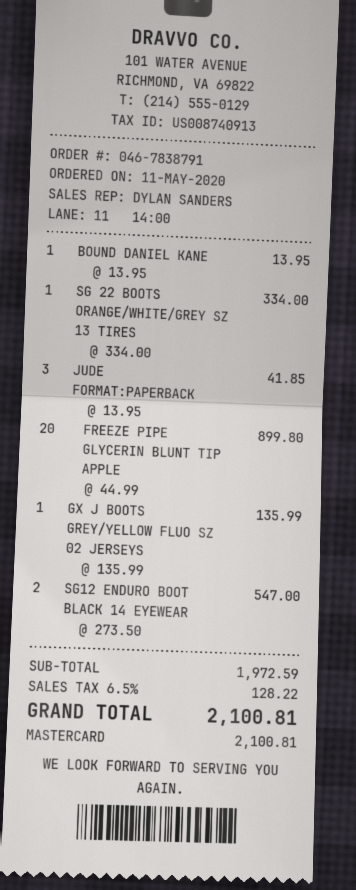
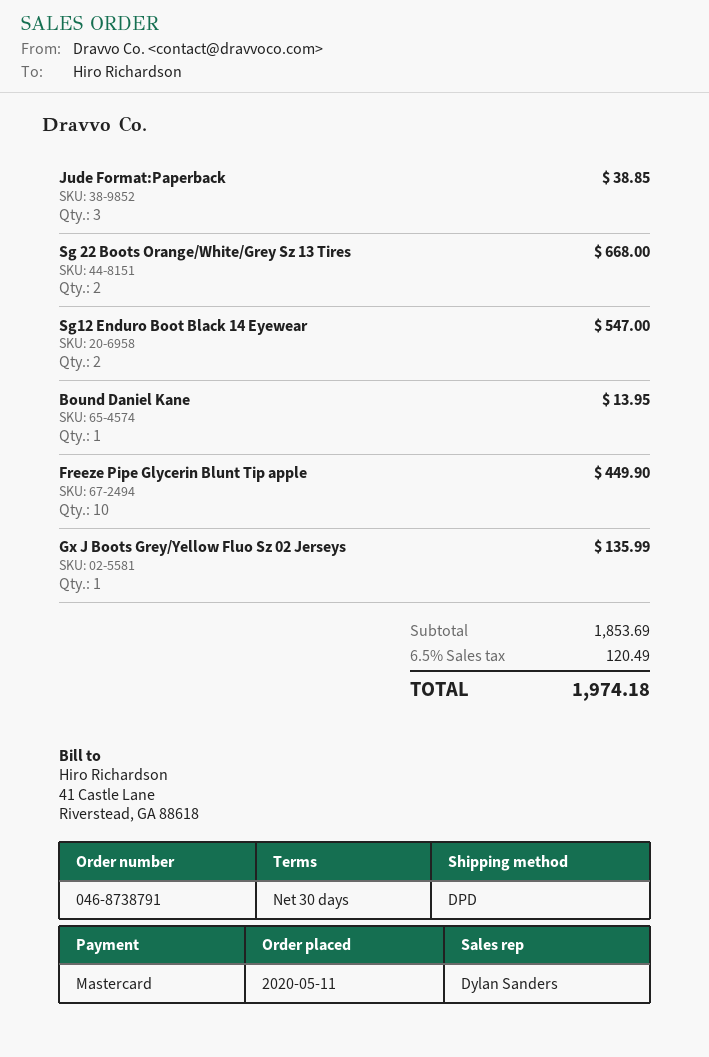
order number: 046-7838791 -> 046-8738791
SG 22 BOOTS ORANGE/WHITE/GREY SZ 13 TIRES: 1 for 334.00 -> 2 for 668.00
JUDE FORMAT:PAPERBACK: 3 for 41.85 -> 3 for 38.85
FREEZE PIPE GLYCERIN BLUNT TIP APPLE: 20 for 899.80 -> 10 for 449.90
subtotal: 1972.59 -> 1853.69
tax: 6.5% = 128.22 -> 6.5% = 120.49
total: 2100.81 -> 1974.18

